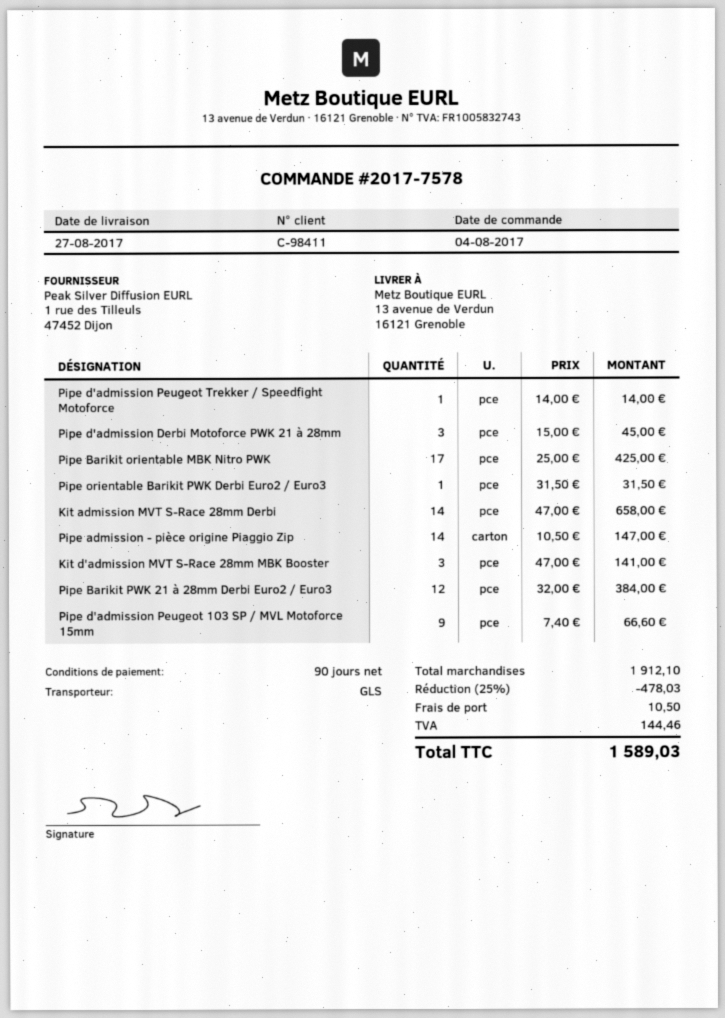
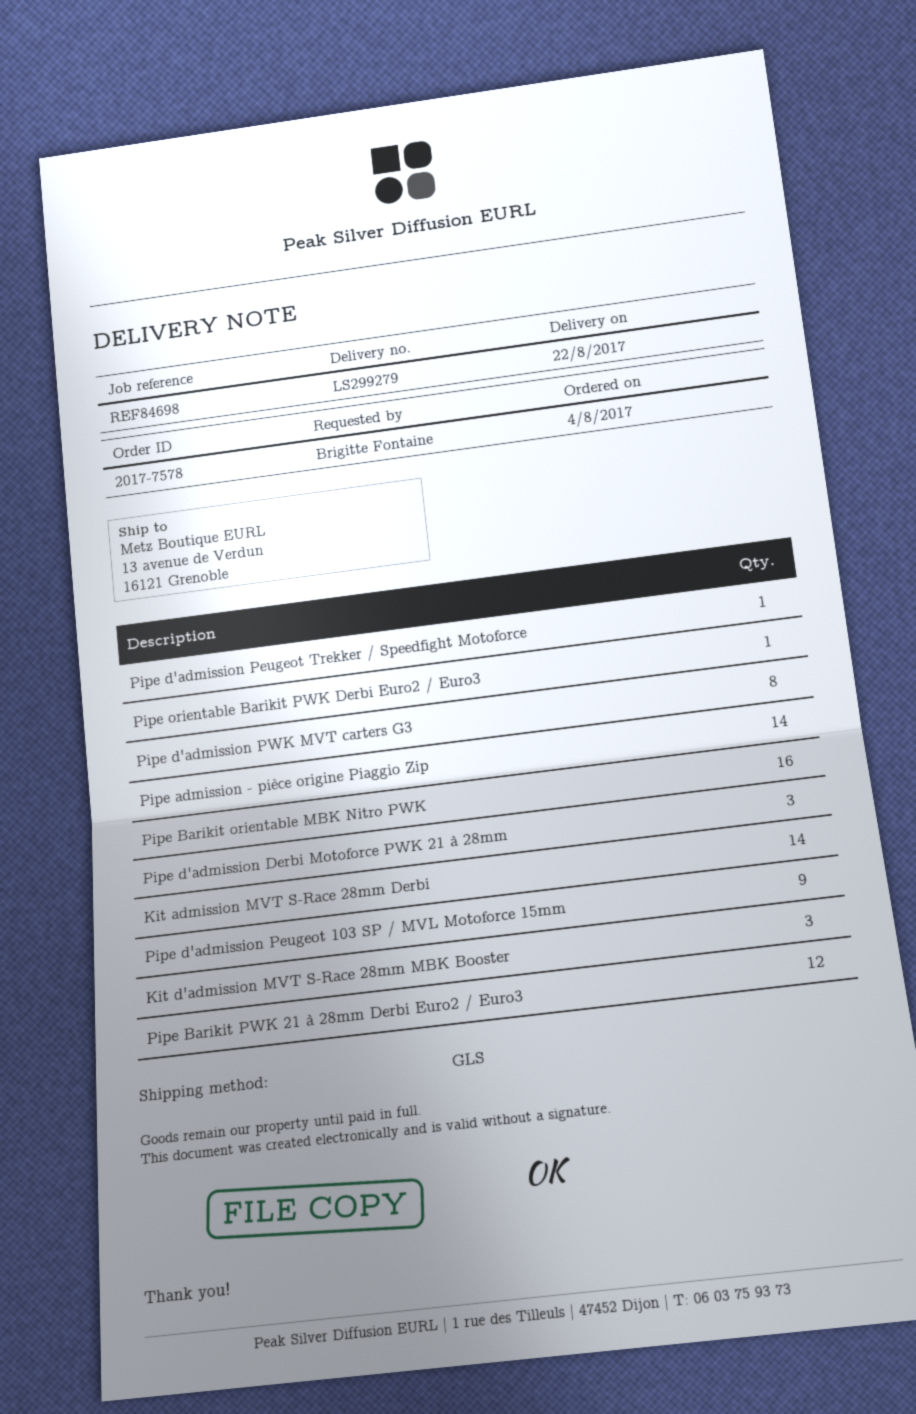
delivery date: 2017-08-27 -> 2017-08-22
Pipe Barikit orientable MBK Nitro PWK: 17 -> 16
Pipe d'admission PWK MVT carters G3: none -> 8

